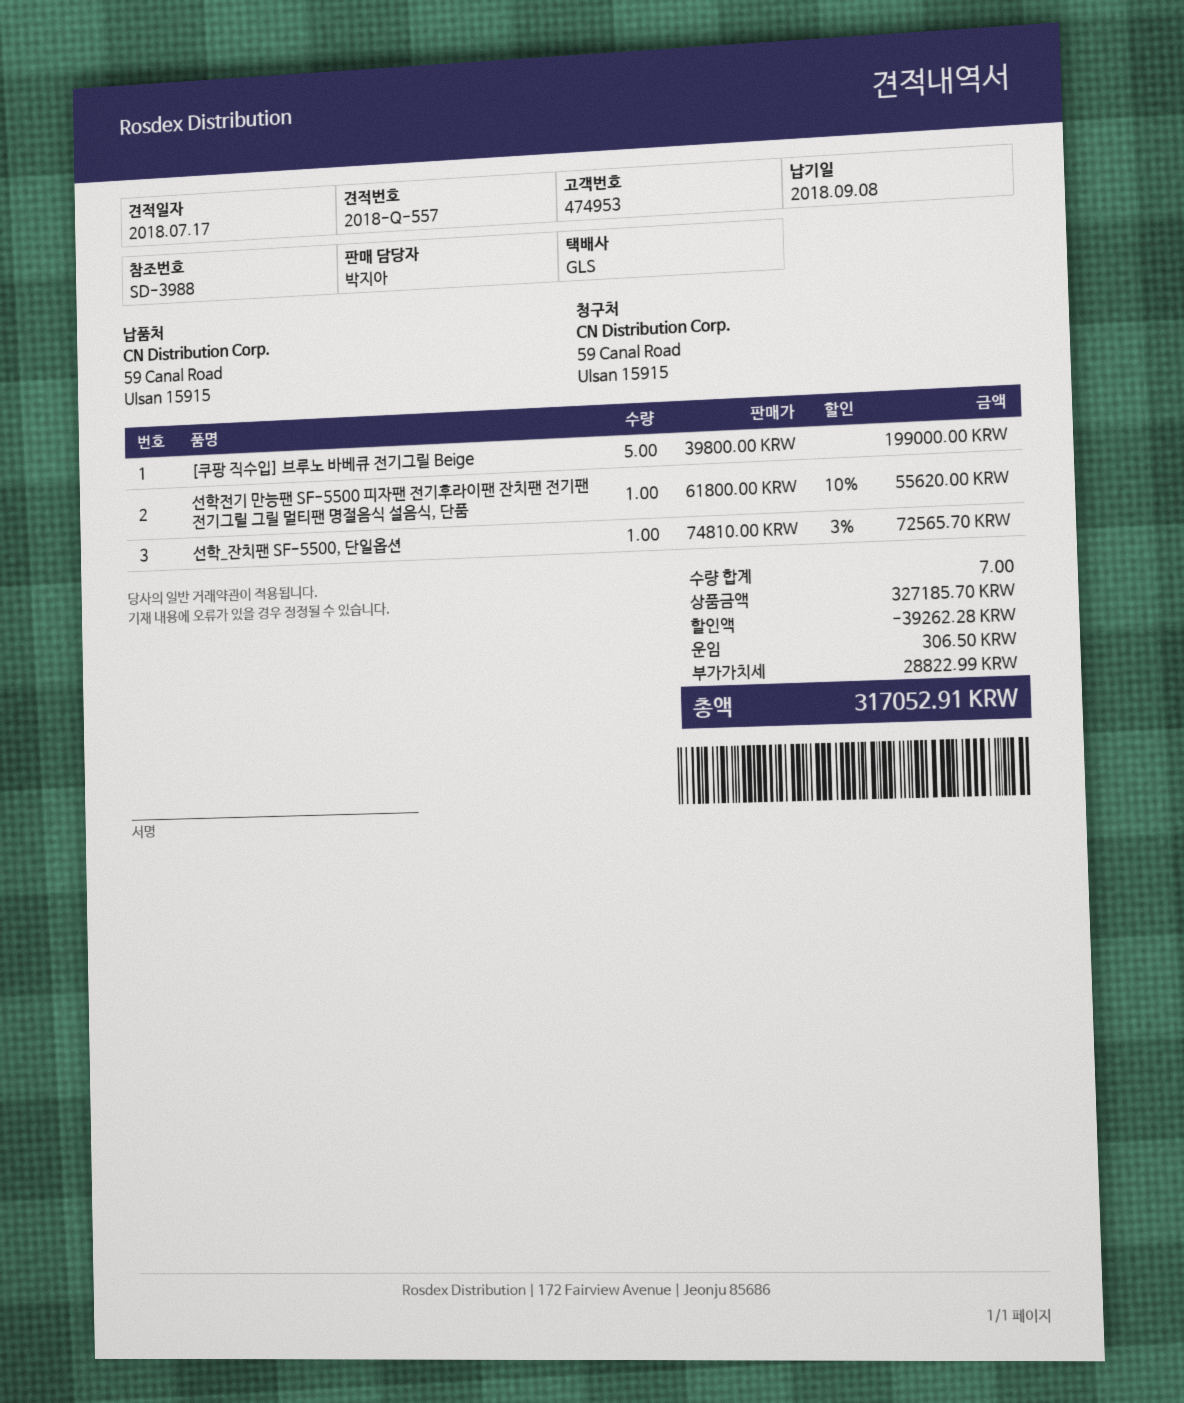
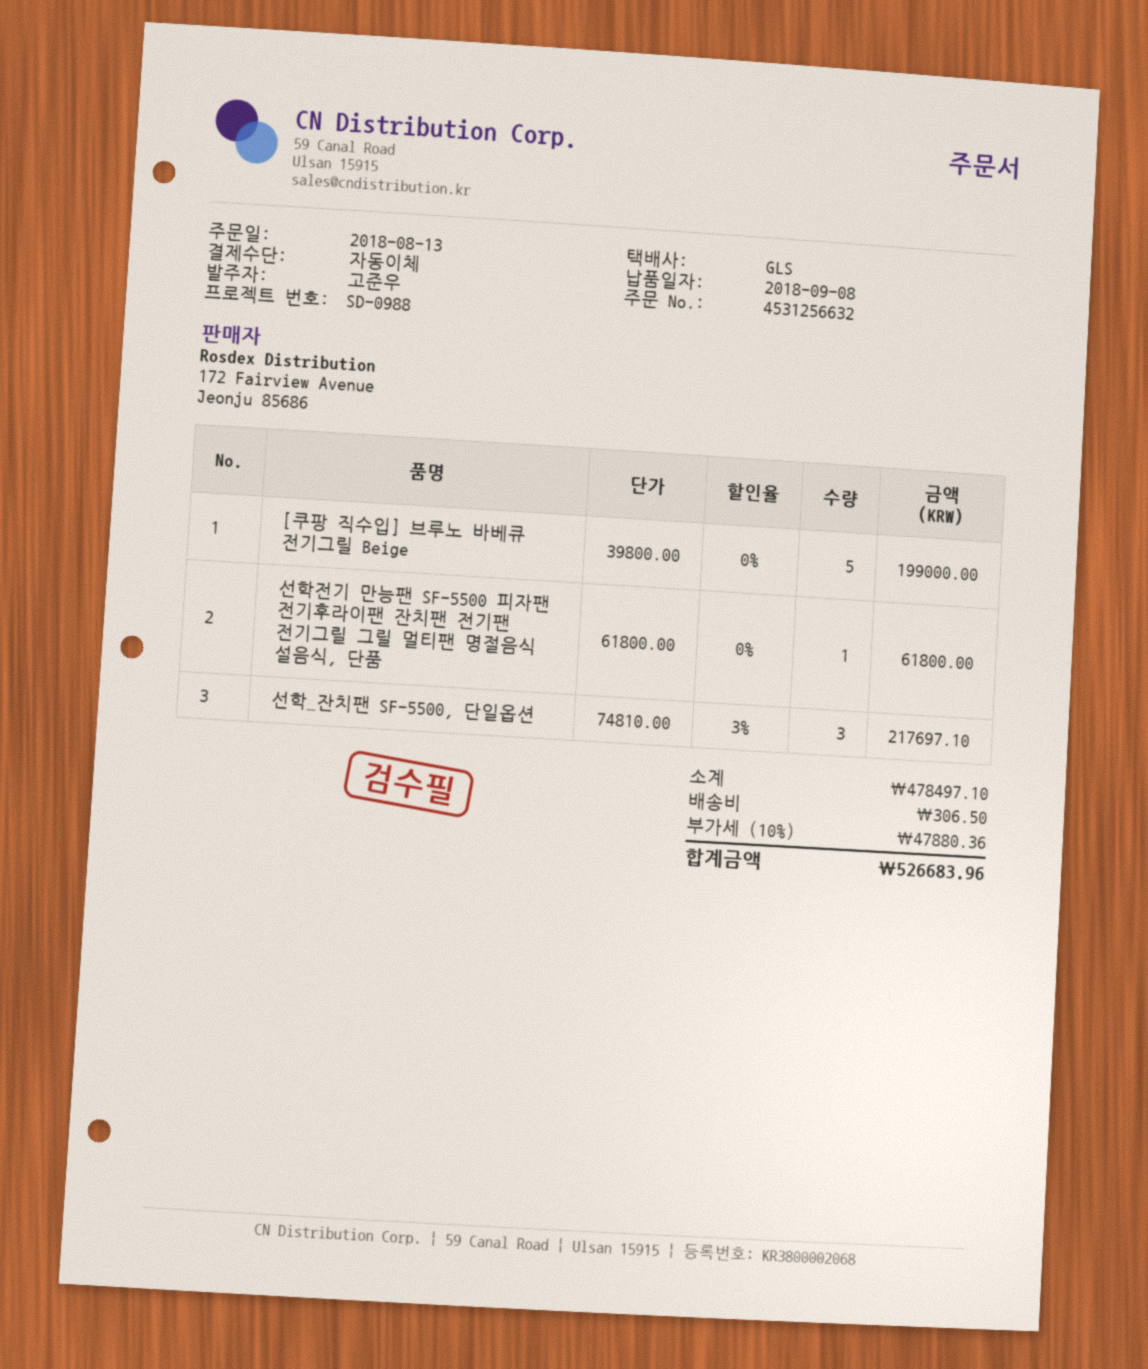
reference: SD-3988 -> SD-0988
선학전기 만능팬 SF-5500 피자팬 전기후라이팬 잔치팬 전기팬 전기그릴 그릴 멀티팬 명절음식 설음식, 단품: 1 x 61800.00 - 10% = 55620.00 -> 1 x 61800.00 = 61800.00
선학_잔치팬 SF-5500, 단일옵션: 1 x 74810.00 - 3% = 72565.70 -> 3 x 74810.00 - 3% = 217697.10
subtotal: 327185.70 -> 478497.10
discount: 39262.28 -> none
tax: 28822.99 -> 47880.36
total: 317052.91 -> 526683.96

